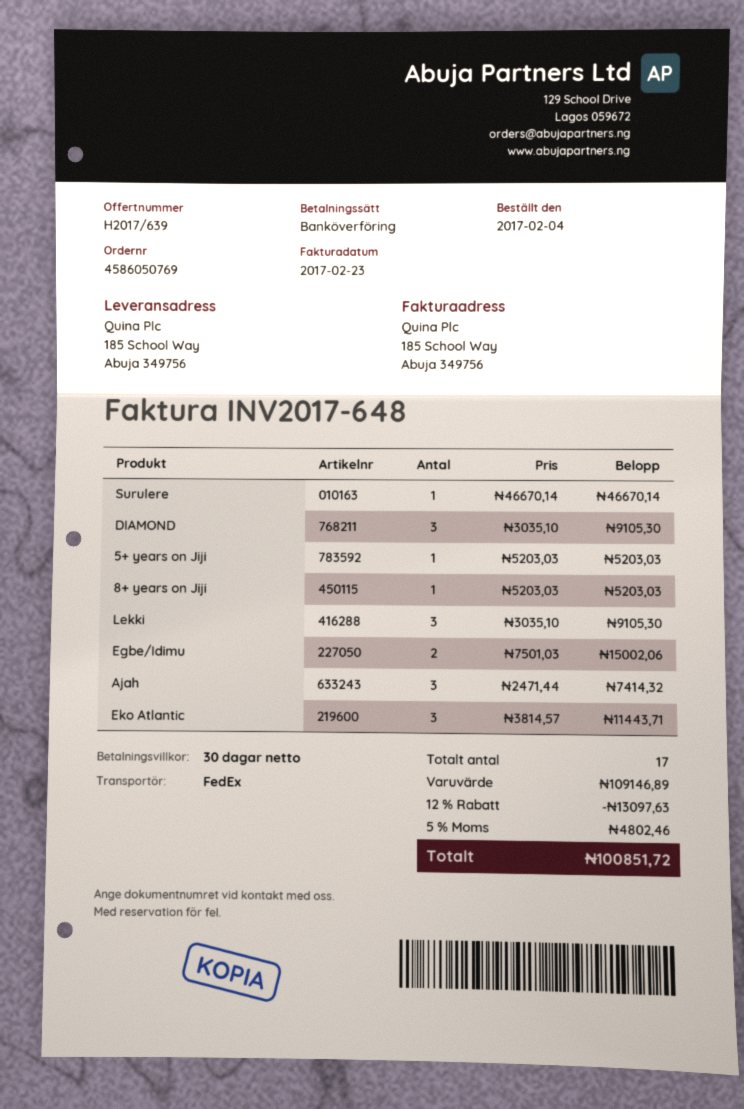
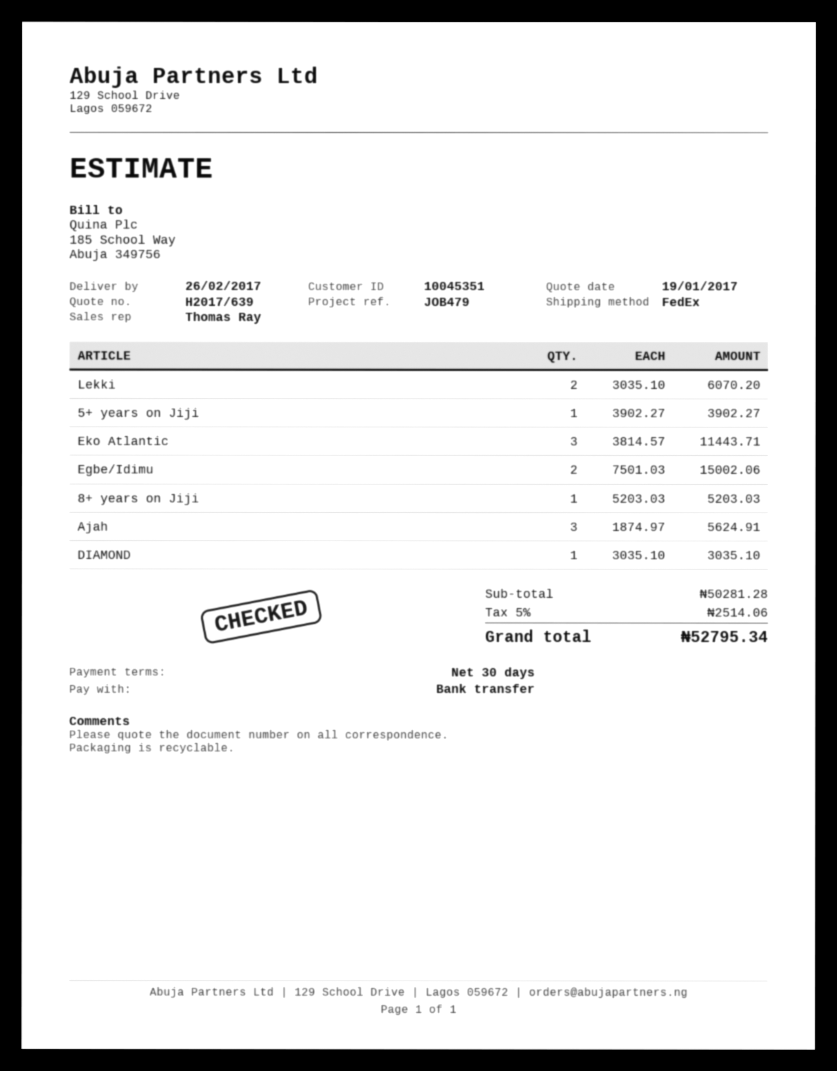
Surulere: 1 x 46670.14 = 46670.14 -> none
DIAMOND: 3 x 3035.10 = 9105.30 -> 1 x 3035.10 = 3035.10
5+ years on Jiji: 1 x 5203.03 = 5203.03 -> 1 x 3902.27 = 3902.27
Lekki: 3 x 3035.10 = 9105.30 -> 2 x 3035.10 = 6070.20
Ajah: 3 x 2471.44 = 7414.32 -> 3 x 1874.97 = 5624.91
subtotal: 109146.89 -> 50281.28
discount: 12% = 13097.63 -> none
tax: 5% = 4802.46 -> 5% = 2514.06
total: 100851.72 -> 52795.34

